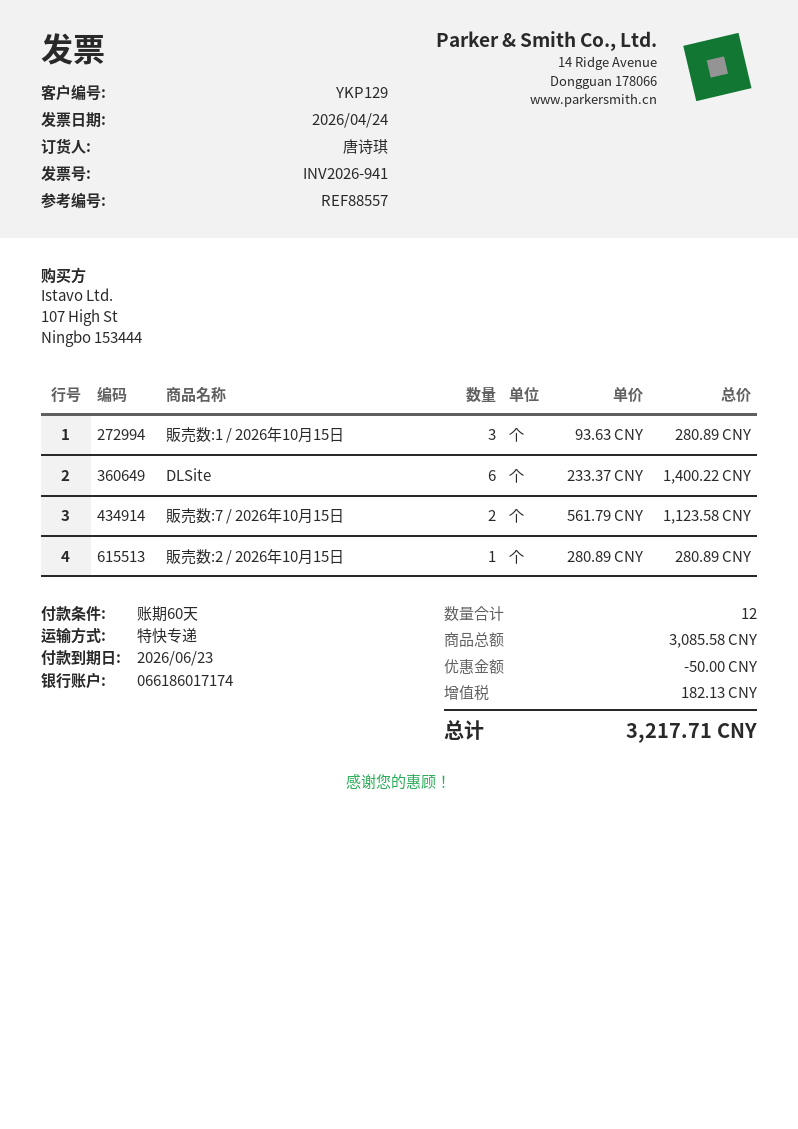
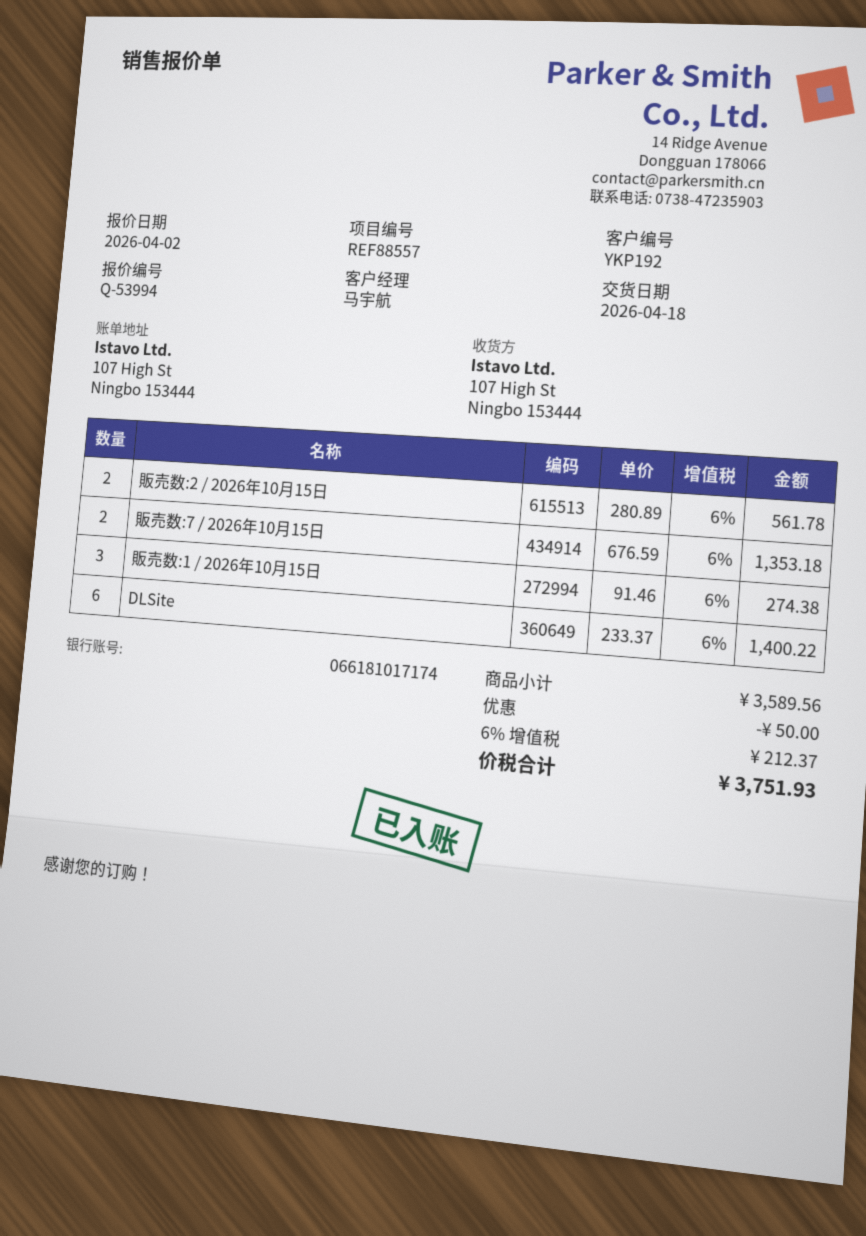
customer number: YKP129 -> YKP192
bank account: 066186017174 -> 066181017174
販売数:1 / 2026年10月15日: 3 x 93.63 = 280.89 -> 3 x 91.46 = 274.38
販売数:7 / 2026年10月15日: 2 x 561.79 = 1123.58 -> 2 x 676.59 = 1353.18
販売数:2 / 2026年10月15日: 1 x 280.89 = 280.89 -> 2 x 280.89 = 561.78
subtotal: 3085.58 -> 3589.56
tax: 182.13 -> 212.37
total: 3217.71 -> 3751.93

